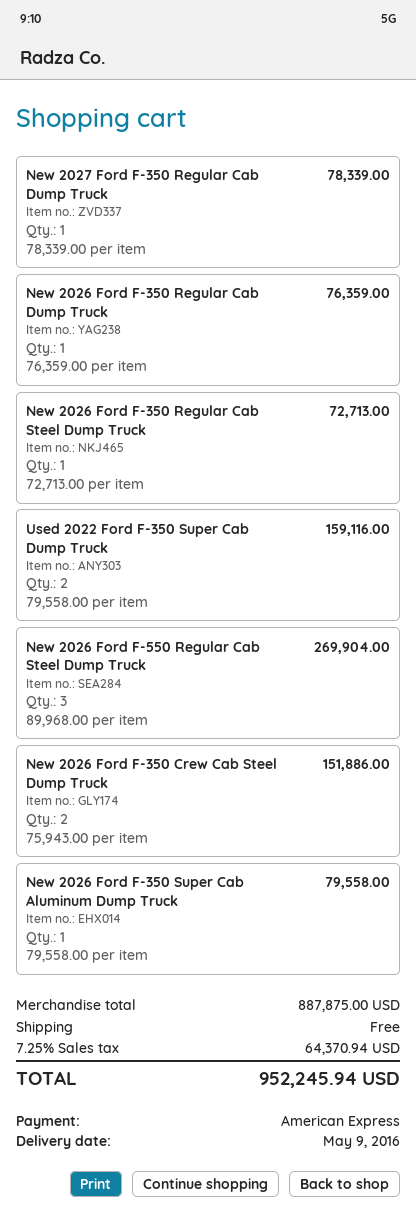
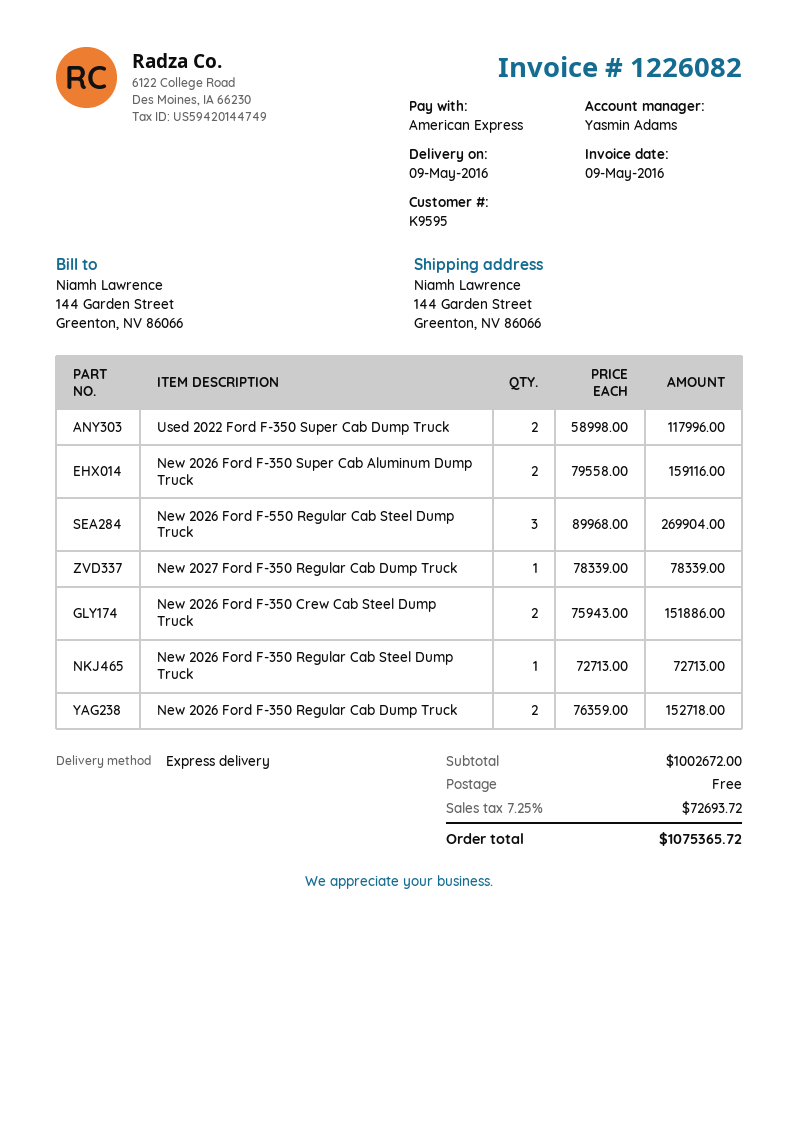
New 2026 Ford F-350 Regular Cab Dump Truck: 1 x 76359.00 = 76359.00 -> 2 x 76359.00 = 152718.00
Used 2022 Ford F-350 Super Cab Dump Truck: 2 x 79558.00 = 159116.00 -> 2 x 58998.00 = 117996.00
New 2026 Ford F-350 Super Cab Aluminum Dump Truck: 1 x 79558.00 = 79558.00 -> 2 x 79558.00 = 159116.00
subtotal: 887875.00 -> 1002672.00
tax: 7.25% = 64370.94 -> 7.25% = 72693.72
total: 952245.94 -> 1075365.72

